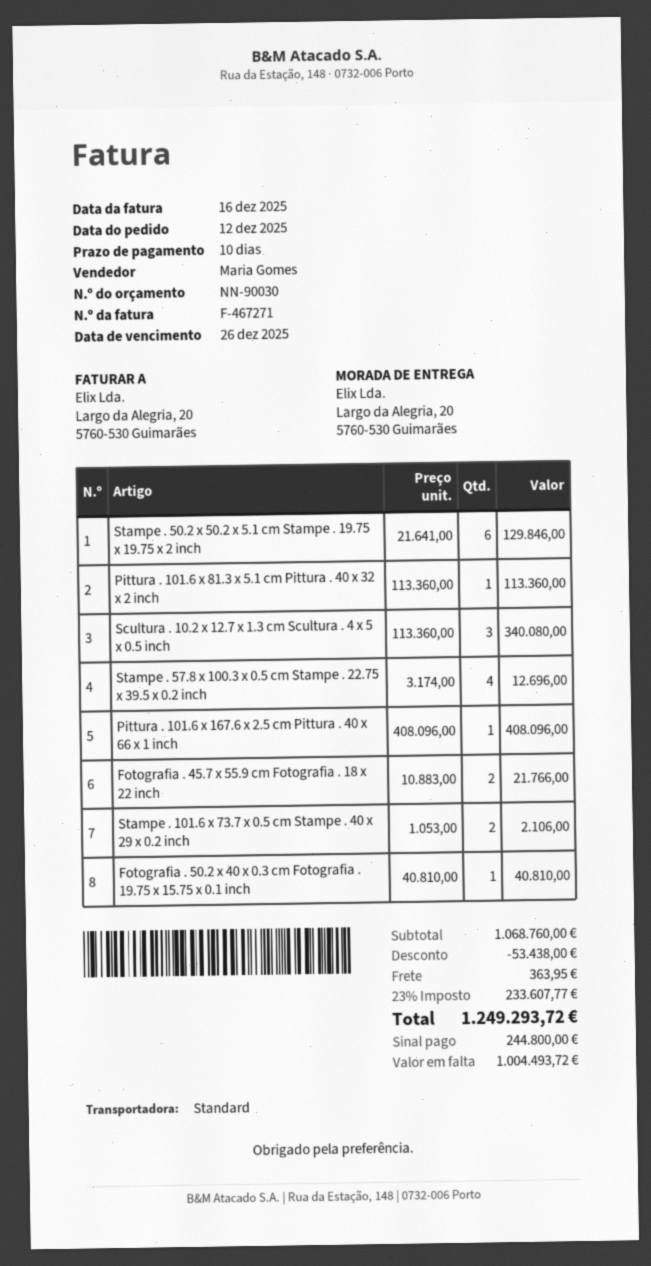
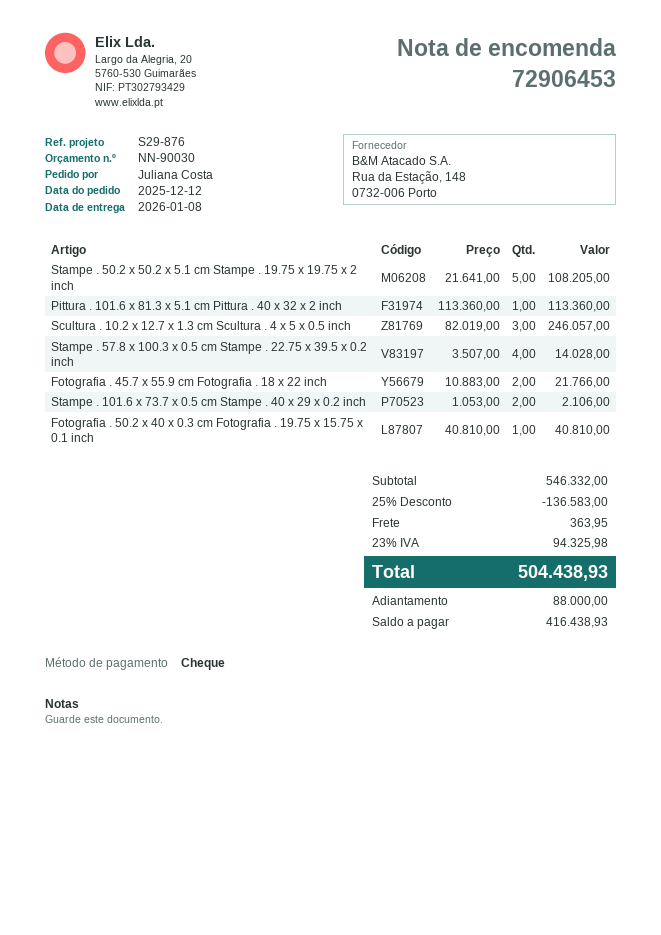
Stampe . 50.2 x 50.2 x 5.1 cm Stampe . 19.75 x 19.75 x 2 inch: 6 x 21641.00 = 129846.00 -> 5 x 21641.00 = 108205.00
Scultura . 10.2 x 12.7 x 1.3 cm Scultura . 4 x 5 x 0.5 inch: 3 x 113360.00 = 340080.00 -> 3 x 82019.00 = 246057.00
Stampe . 57.8 x 100.3 x 0.5 cm Stampe . 22.75 x 39.5 x 0.2 inch: 4 x 3174.00 = 12696.00 -> 4 x 3507.00 = 14028.00
Pittura . 101.6 x 167.6 x 2.5 cm Pittura . 40 x 66 x 1 inch: 1 x 408096.00 = 408096.00 -> none
subtotal: 1068760.00 -> 546332.00
discount: 53438.00 -> 136583.00
tax: 23% = 233607.77 -> 23% = 94325.98
total: 1249293.72 -> 504438.93
deposit: 244800.00 -> 88000.00
balance: 1004493.72 -> 416438.93

